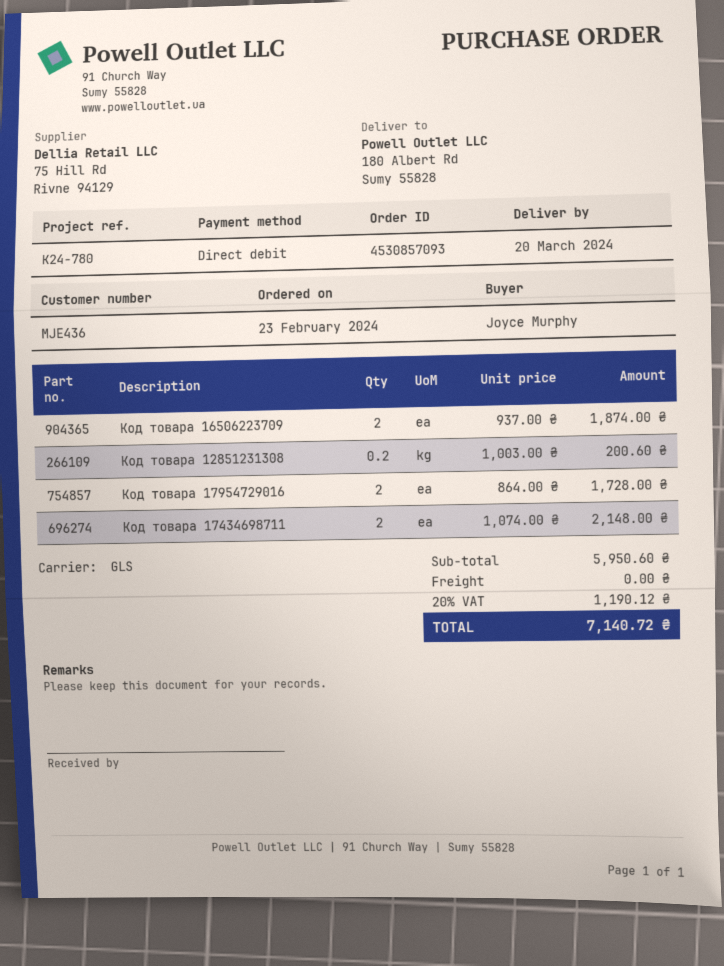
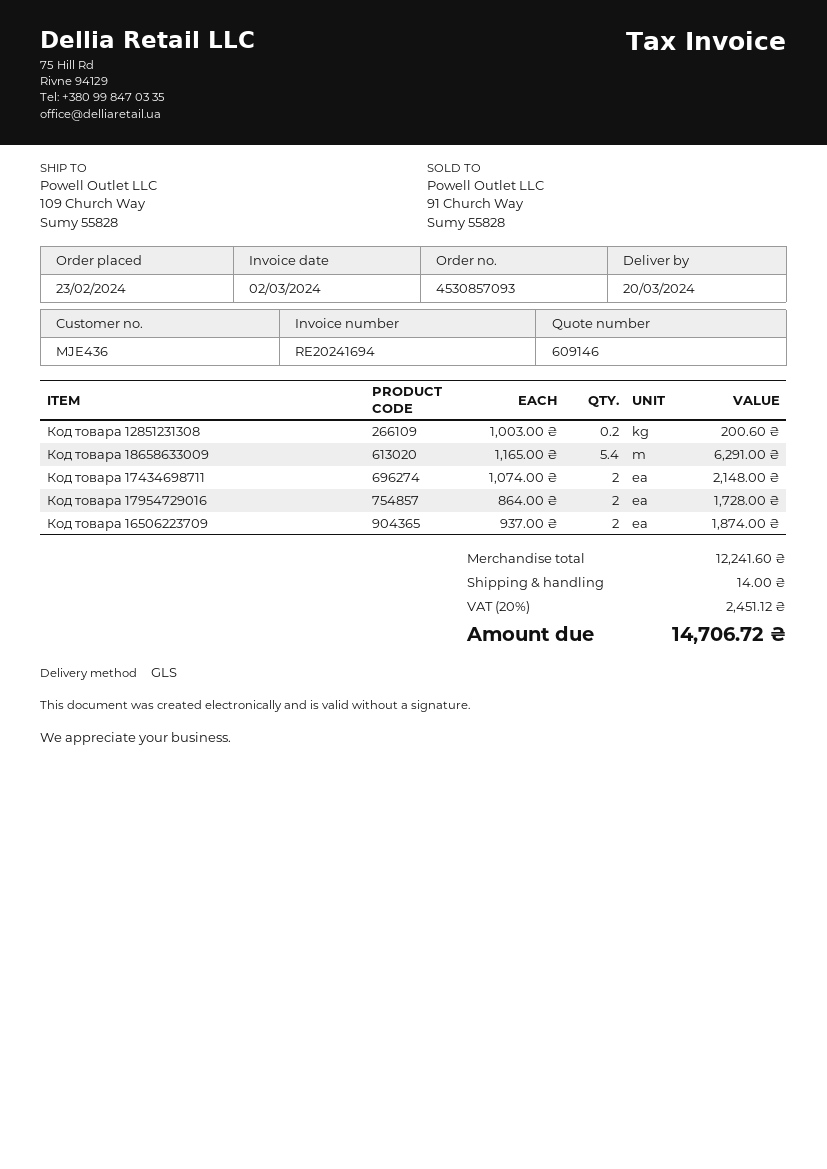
ship to: 180 Albert Rd, Sumy 55828 -> 109 Church Way, Sumy 55828
Код товара 18658633009: none -> 5.4 x 1165.00 = 6291.00
subtotal: 5950.60 -> 12241.60
shipping: 0.00 -> 14.00
tax: 20% = 1190.12 -> 20% = 2451.12
total: 7140.72 -> 14706.72

